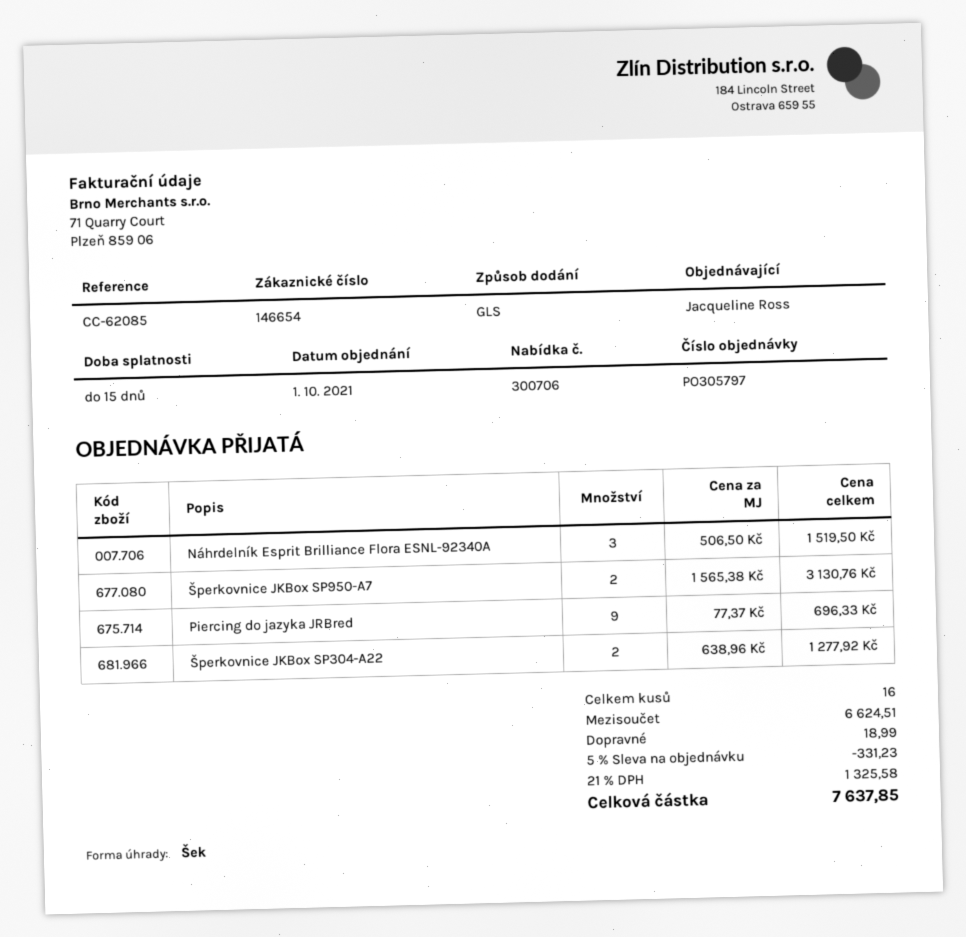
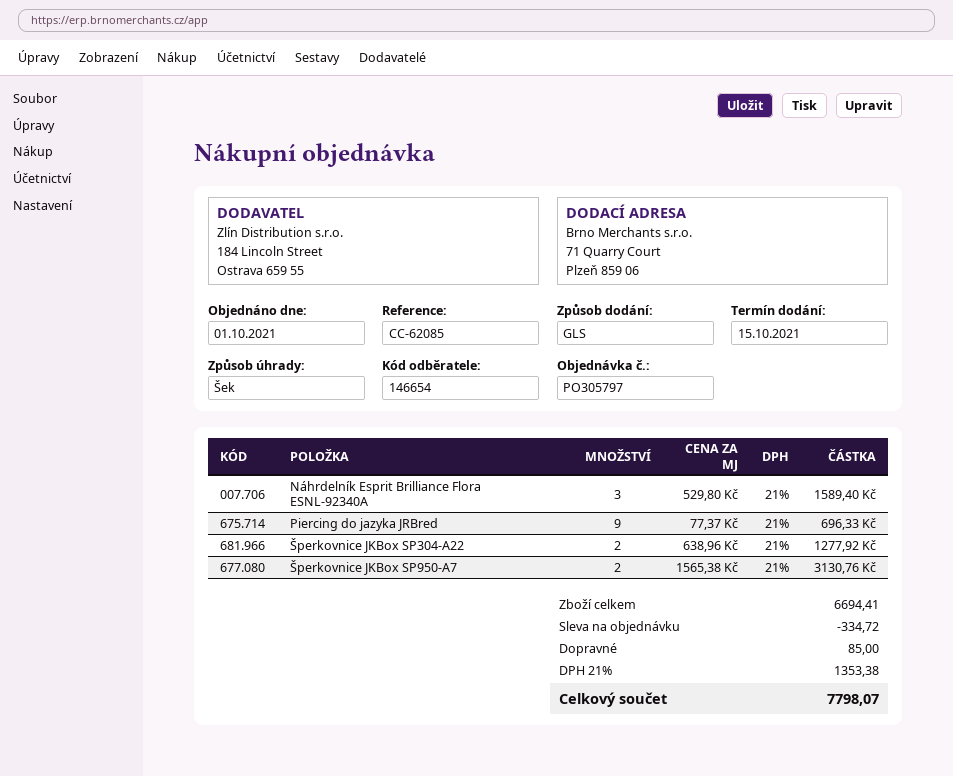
Náhrdelník Esprit Brilliance Flora ESNL-92340A: 3 x 506.50 = 1519.50 -> 3 x 529.80 = 1589.40
subtotal: 6624.51 -> 6694.41
discount: 331.23 -> 334.72
shipping: 18.99 -> 85.00
tax: 21% = 1325.58 -> 21% = 1353.38
total: 7637.85 -> 7798.07

